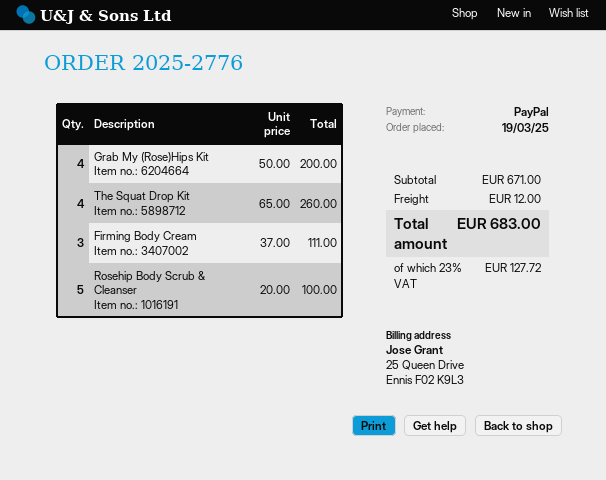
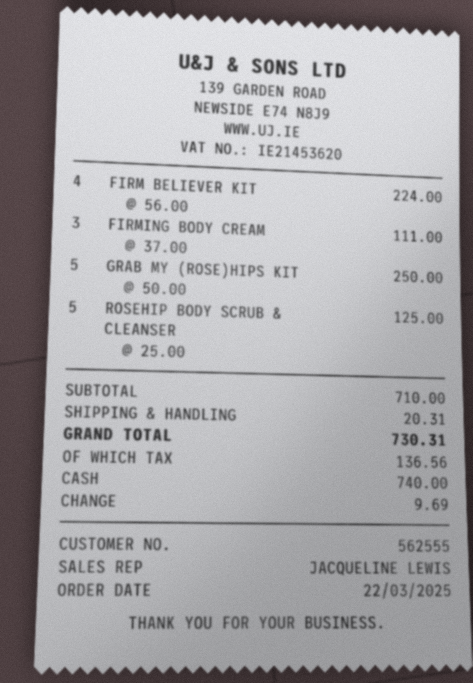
order date: 2025-03-19 -> 2025-03-22
payment method: PayPal -> cash
Grab My (Rose)Hips Kit: 4 x 50.00 = 200.00 -> 5 x 50.00 = 250.00
The Squat Drop Kit: 4 x 65.00 = 260.00 -> none
Rosehip Body Scrub & Cleanser: 5 x 20.00 = 100.00 -> 5 x 25.00 = 125.00
FIRM BELIEVER KIT: none -> 4 x 56.00 = 224.00
subtotal: 671.00 -> 710.00
shipping: 12.00 -> 20.31
tax: 127.72 -> 136.56
total: 683.00 -> 730.31

